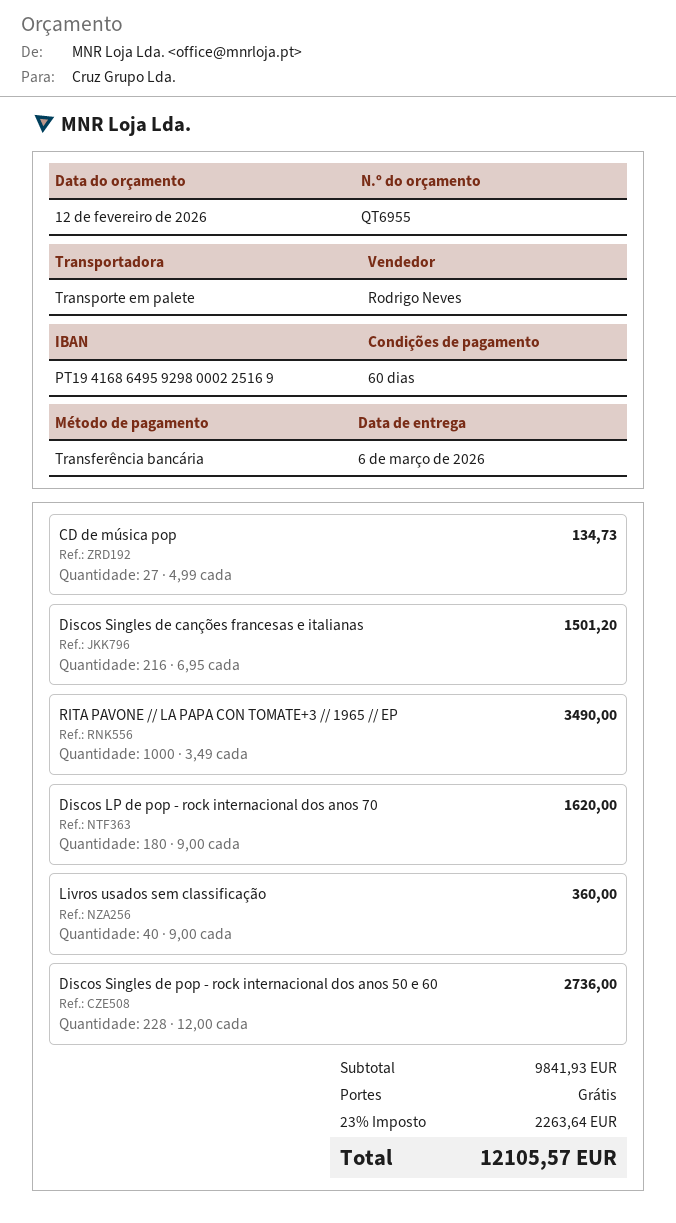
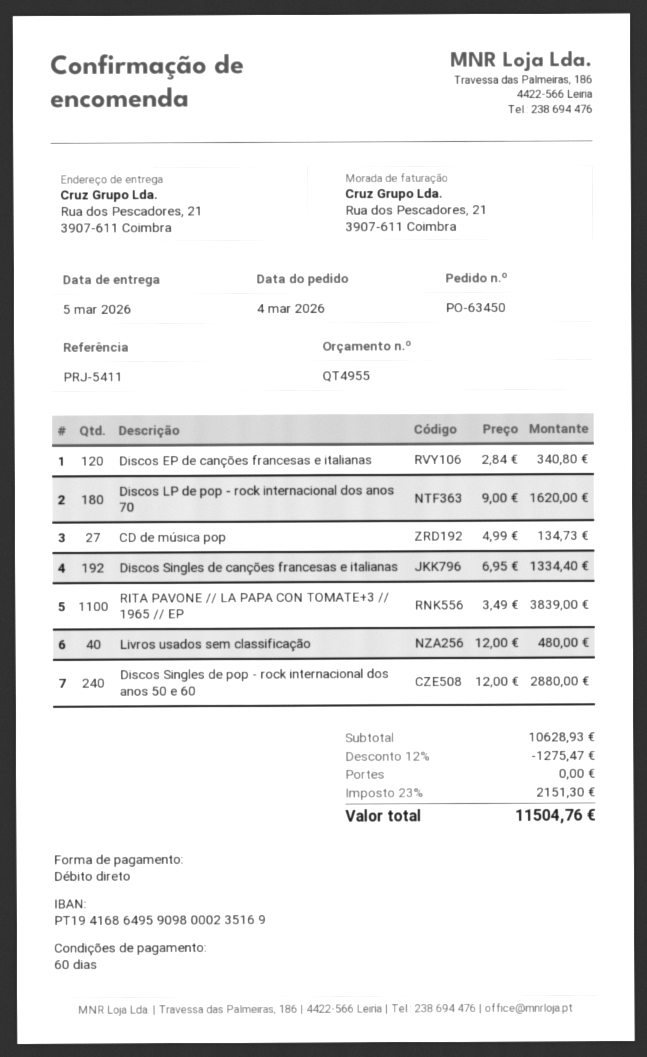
quote number: QT6955 -> QT4955
delivery date: 2026-03-06 -> 2026-03-05
payment method: bank transfer -> direct debit
bank account: PT19416864959298000225169 -> PT19416864959098000235169
Discos Singles de canções francesas e italianas: 216 x 6.95 = 1501.20 -> 192 x 6.95 = 1334.40
RITA PAVONE // LA PAPA CON TOMATE+3 // 1965 // EP: 1000 x 3.49 = 3490.00 -> 1100 x 3.49 = 3839.00
Livros usados sem classificação: 40 x 9.00 = 360.00 -> 40 x 12.00 = 480.00
Discos Singles de pop - rock internacional dos anos 50 e 60: 228 x 12.00 = 2736.00 -> 240 x 12.00 = 2880.00
Discos EP de canções francesas e italianas: none -> 120 x 2.84 = 340.80
subtotal: 9841.93 -> 10628.93
discount: none -> 12% = 1275.47
tax: 23% = 2263.64 -> 23% = 2151.30
total: 12105.57 -> 11504.76

